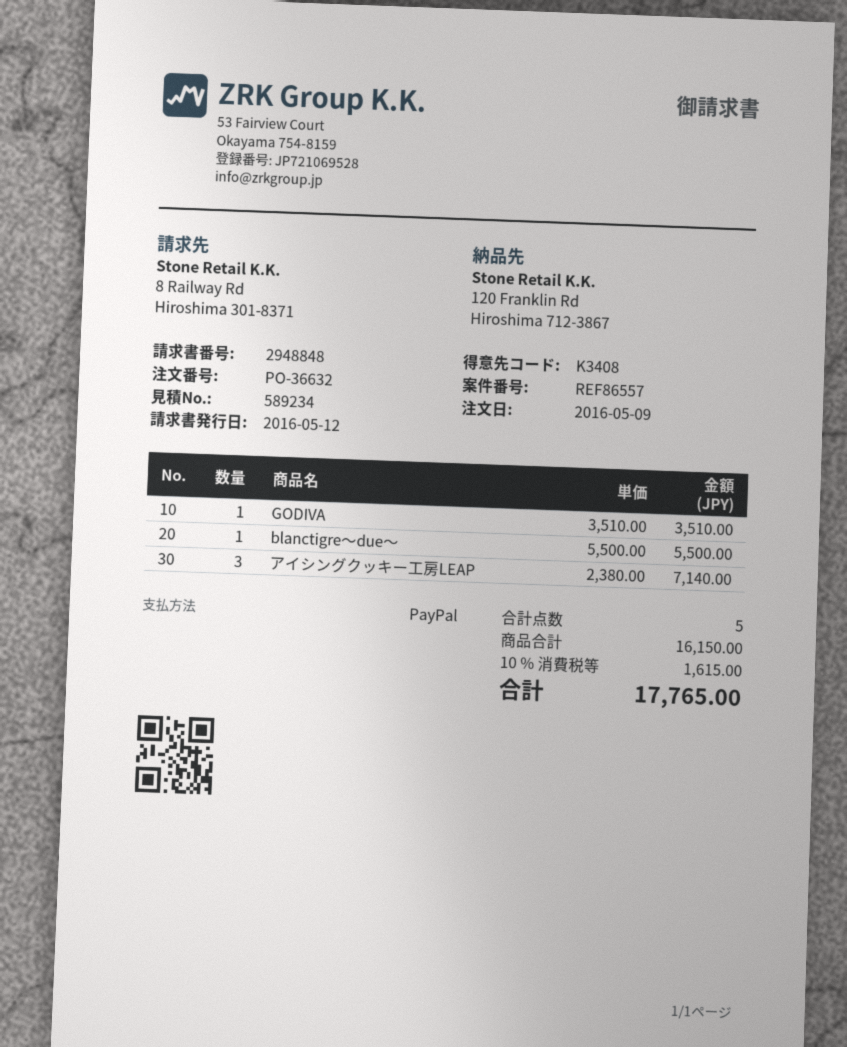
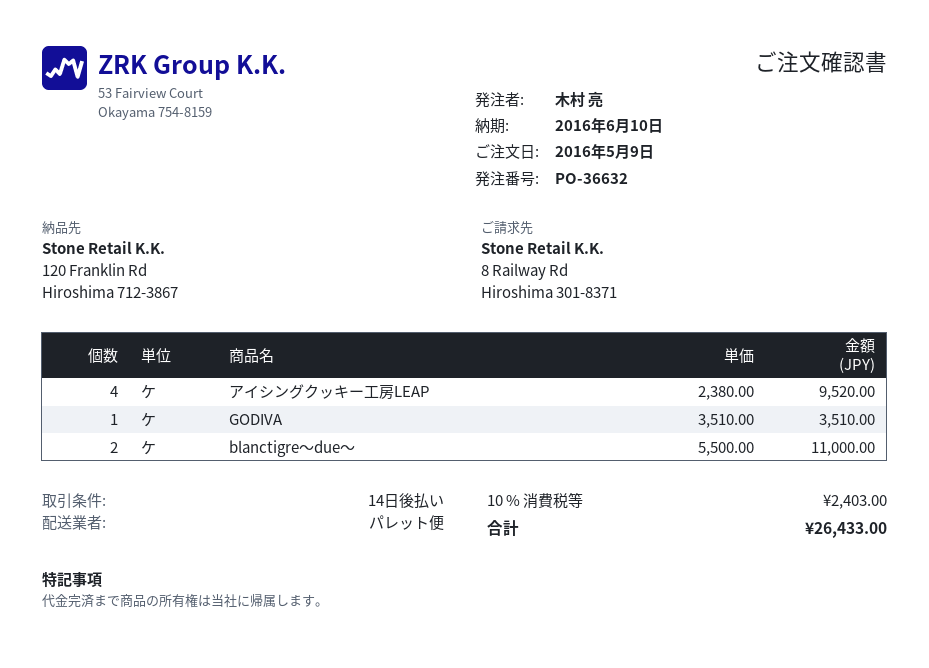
blanctigre〜due〜: 1 x 5500.00 = 5500.00 -> 2 x 5500.00 = 11000.00
アイシングクッキー工房LEAP: 3 x 2380.00 = 7140.00 -> 4 x 2380.00 = 9520.00
tax: 10% = 1615.00 -> 10% = 2403.00
total: 17765.00 -> 26433.00

